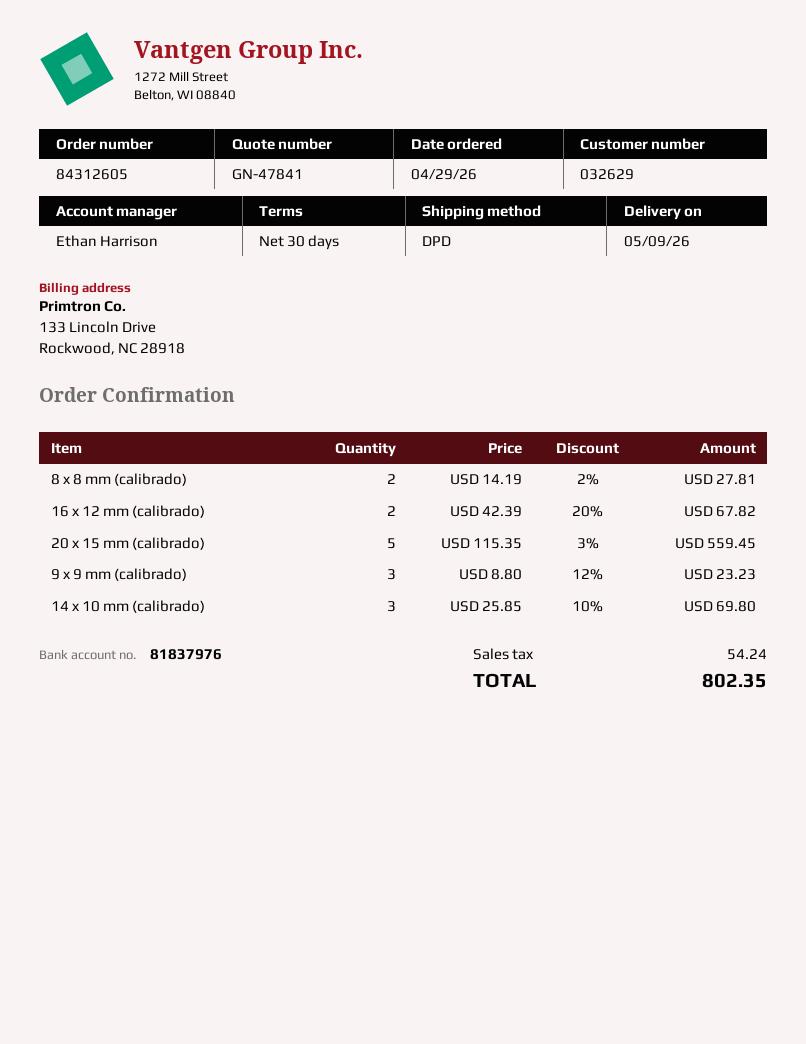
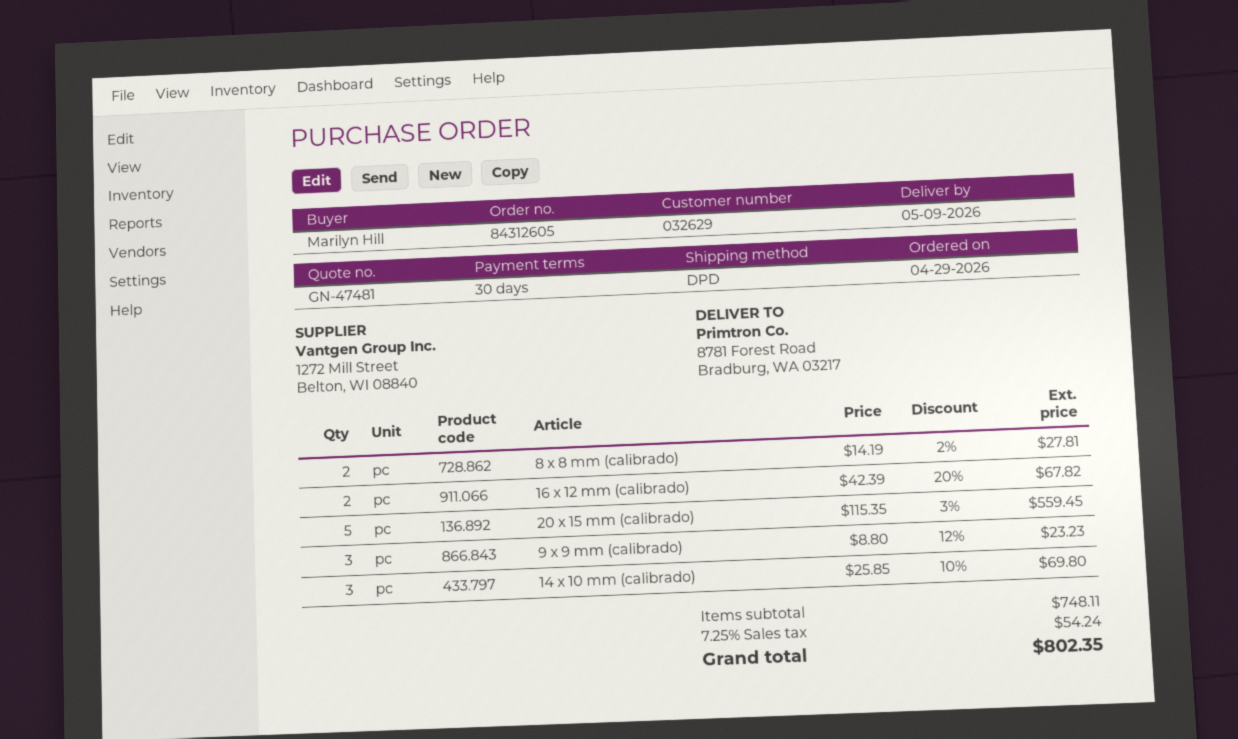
quote number: GN-47841 -> GN-47481

